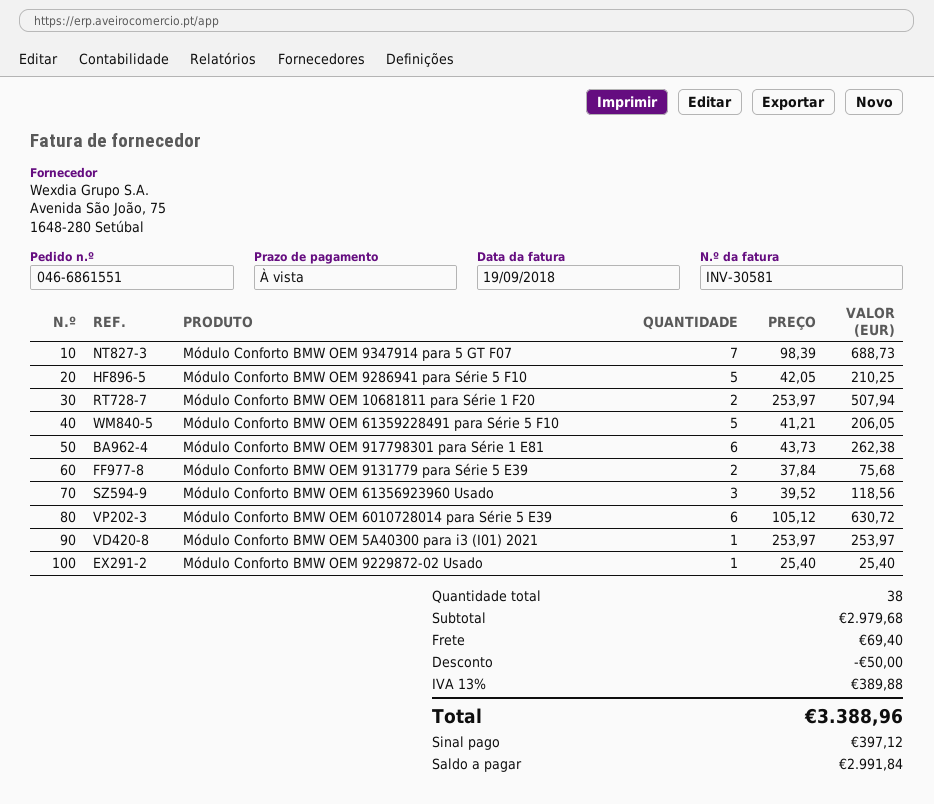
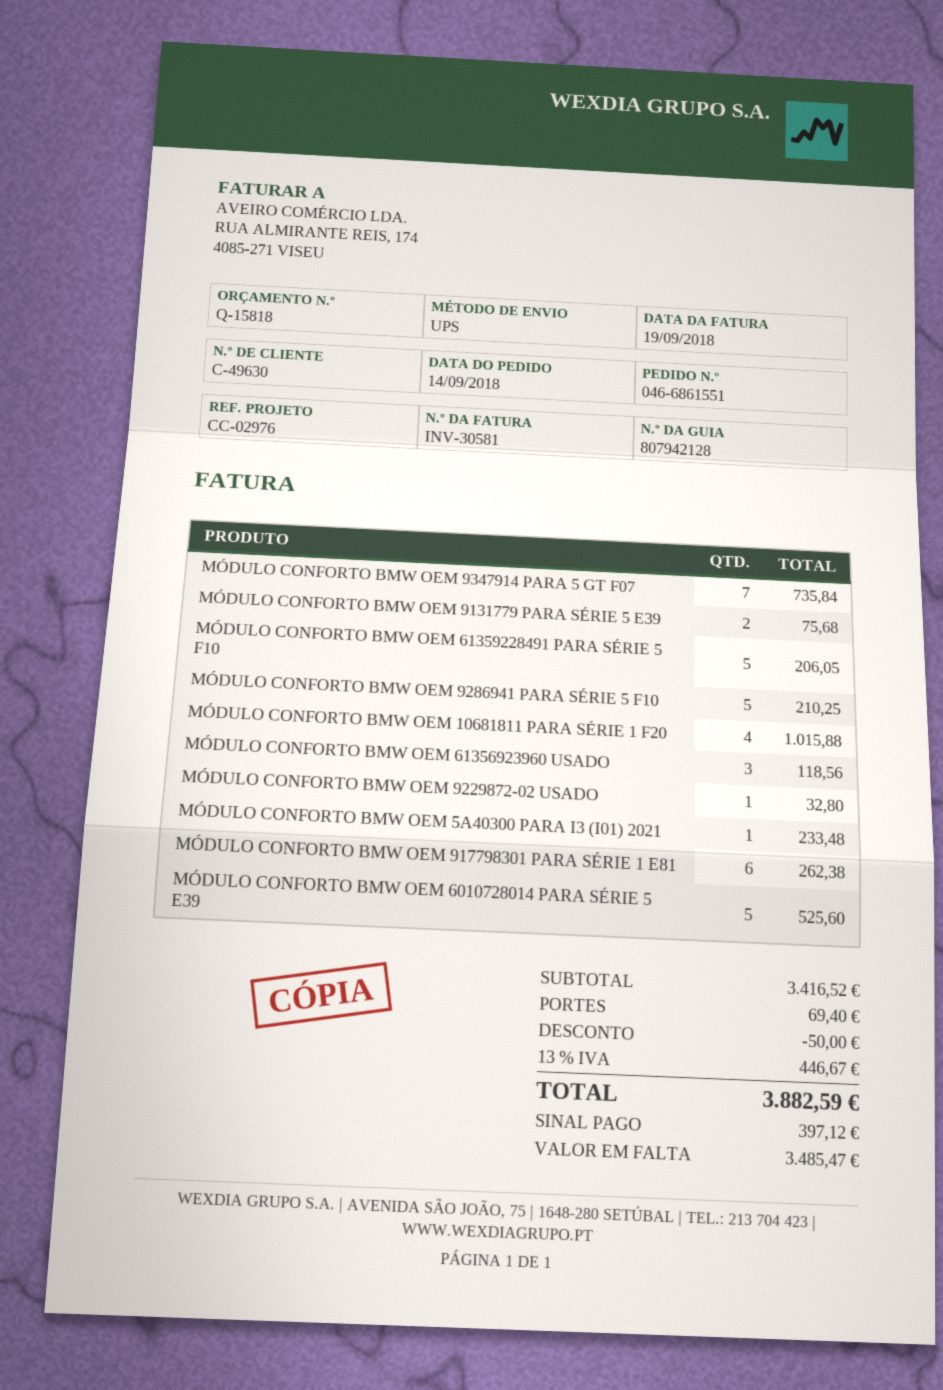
Módulo Conforto BMW OEM 9347914 para 5 GT F07: 7 for 688.73 -> 7 for 735.84
Módulo Conforto BMW OEM 10681811 para Série 1 F20: 2 for 507.94 -> 4 for 1015.88
Módulo Conforto BMW OEM 6010728014 para Série 5 E39: 6 for 630.72 -> 5 for 525.60
Módulo Conforto BMW OEM 5A40300 para i3 (I01) 2021: 1 for 253.97 -> 1 for 233.48
Módulo Conforto BMW OEM 9229872-02 Usado: 1 for 25.40 -> 1 for 32.80
subtotal: 2979.68 -> 3416.52
tax: 13% = 389.88 -> 13% = 446.67
total: 3388.96 -> 3882.59
balance: 2991.84 -> 3485.47

